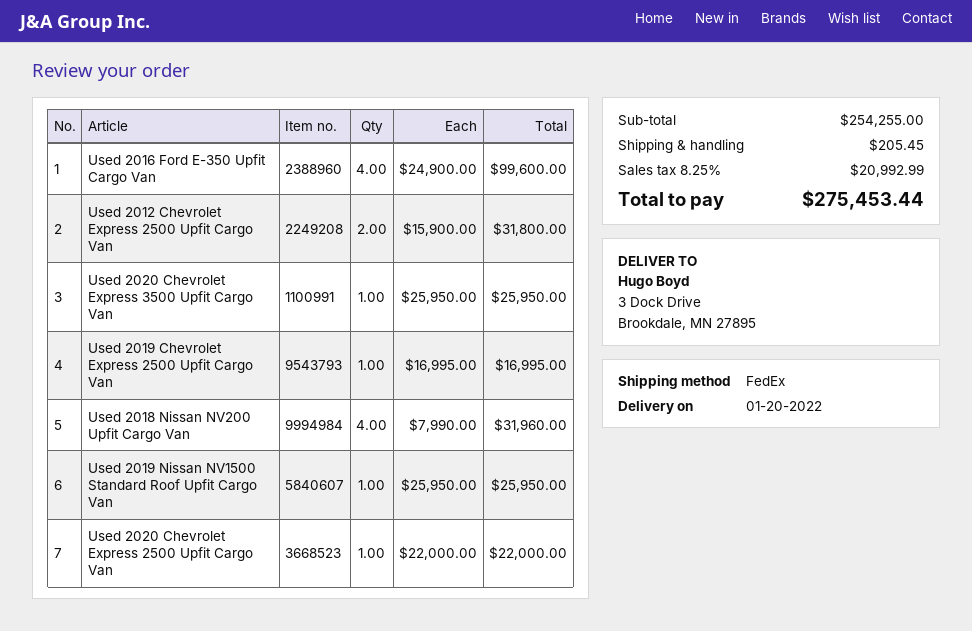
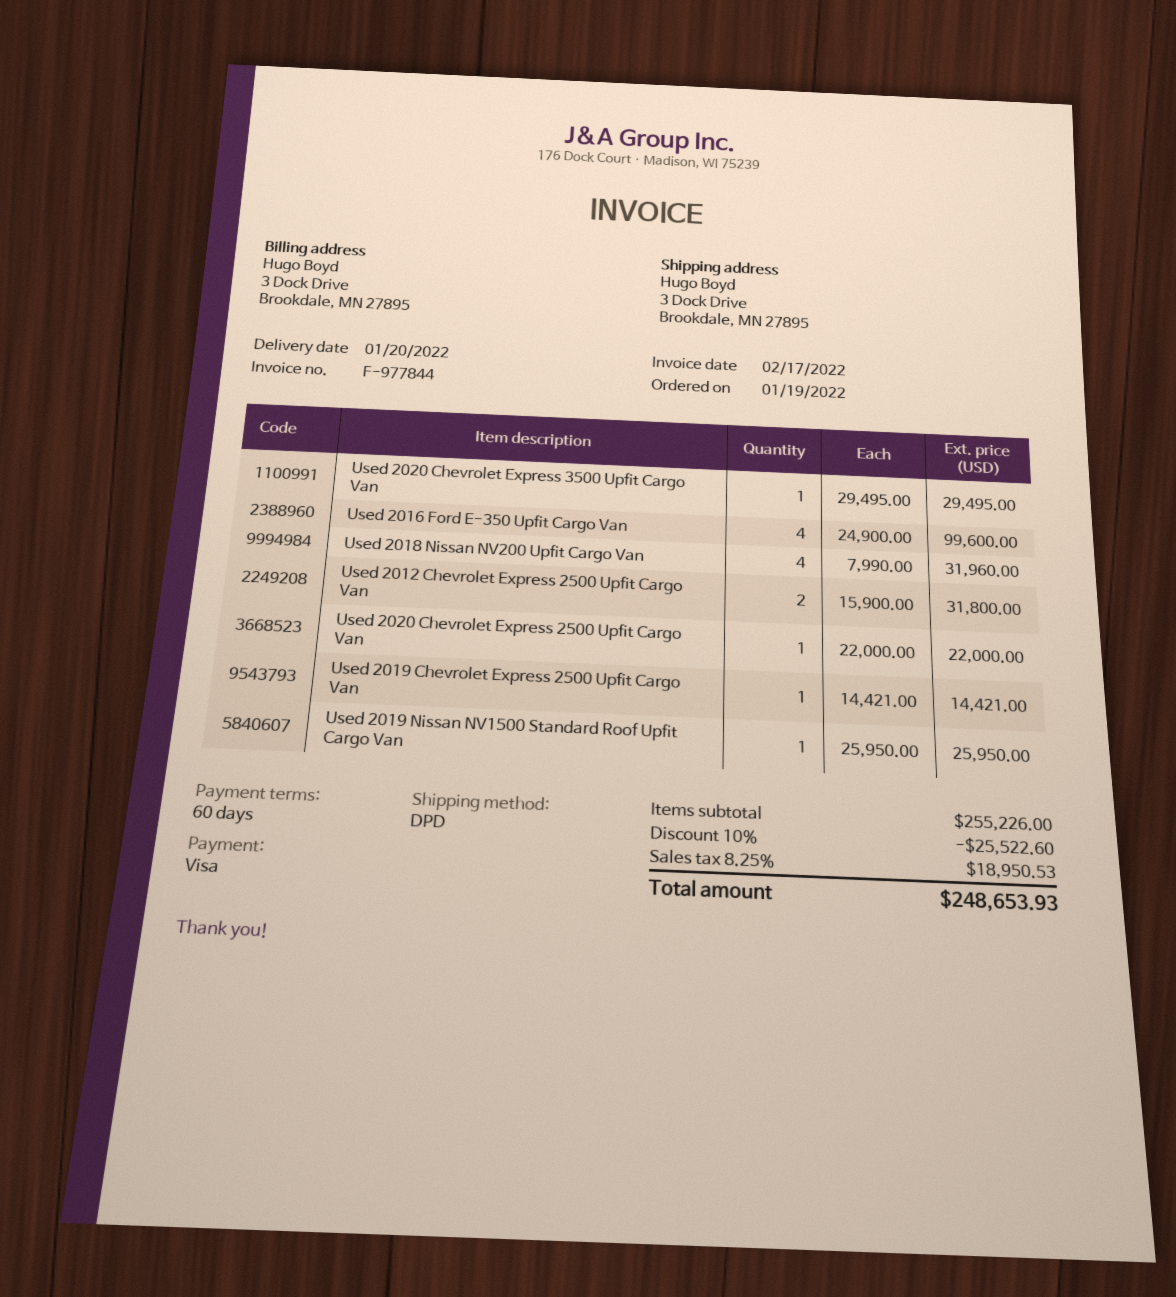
shipping method: FedEx -> DPD
Used 2020 Chevrolet Express 3500 Upfit Cargo Van: 1 x 25950.00 = 25950.00 -> 1 x 29495.00 = 29495.00
Used 2019 Chevrolet Express 2500 Upfit Cargo Van: 1 x 16995.00 = 16995.00 -> 1 x 14421.00 = 14421.00
subtotal: 254255.00 -> 255226.00
discount: none -> 10% = 25522.60
shipping: 205.45 -> none
tax: 8.25% = 20992.99 -> 8.25% = 18950.53
total: 275453.44 -> 248653.93

